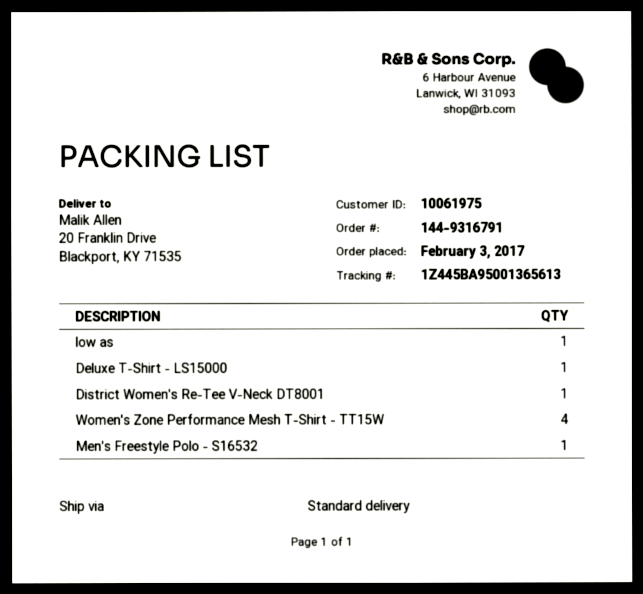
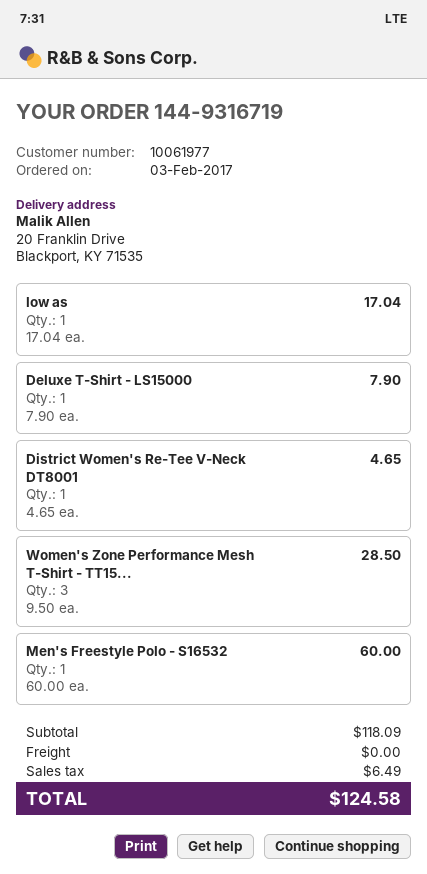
order number: 144-9316791 -> 144-9316719
customer number: 10061975 -> 10061977
Women's Zone Performance Mesh T-Shirt - TT15W: 4 -> 3

